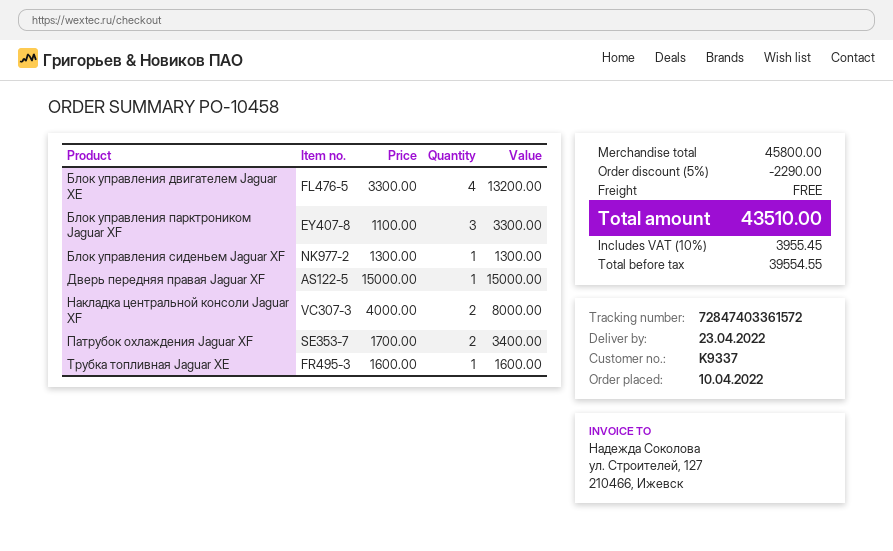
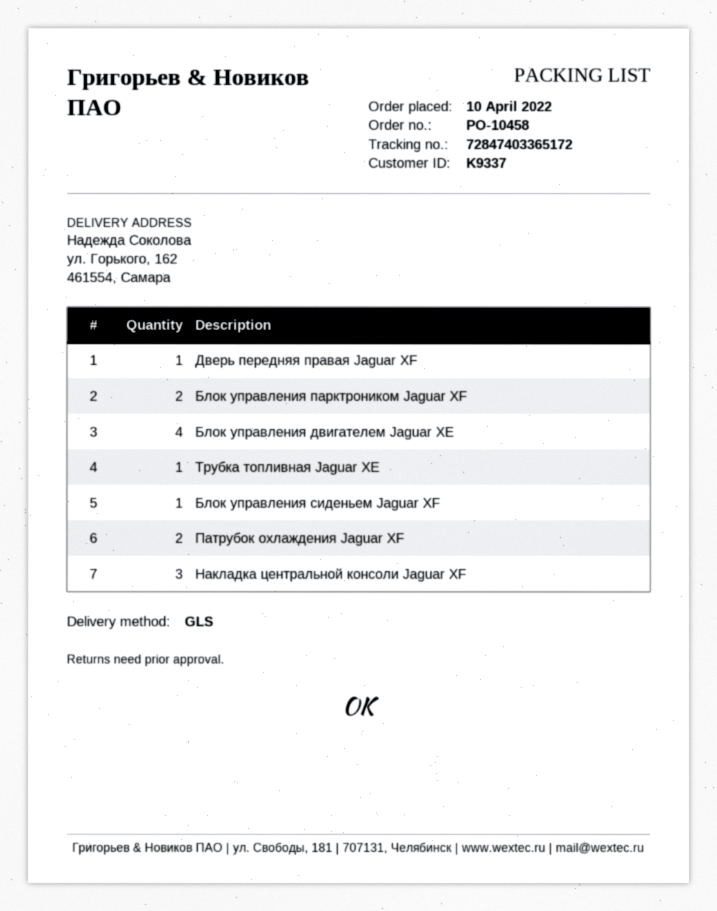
tracking number: 72847403361572 -> 72847403365172
Блок управления парктроником Jaguar XF: 3 -> 2
Накладка центральной консоли Jaguar XF: 2 -> 3

